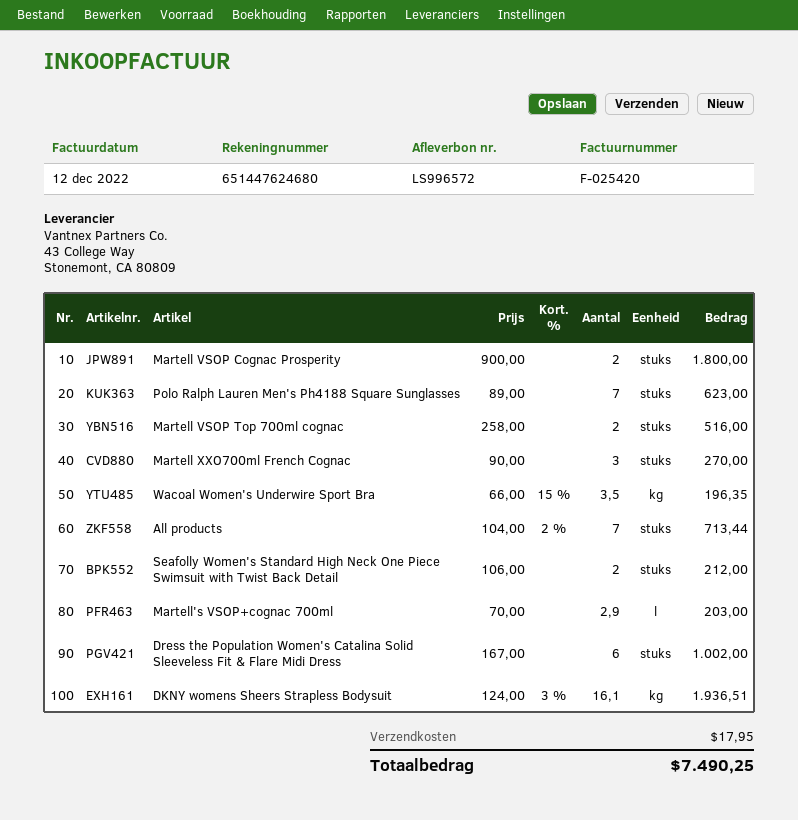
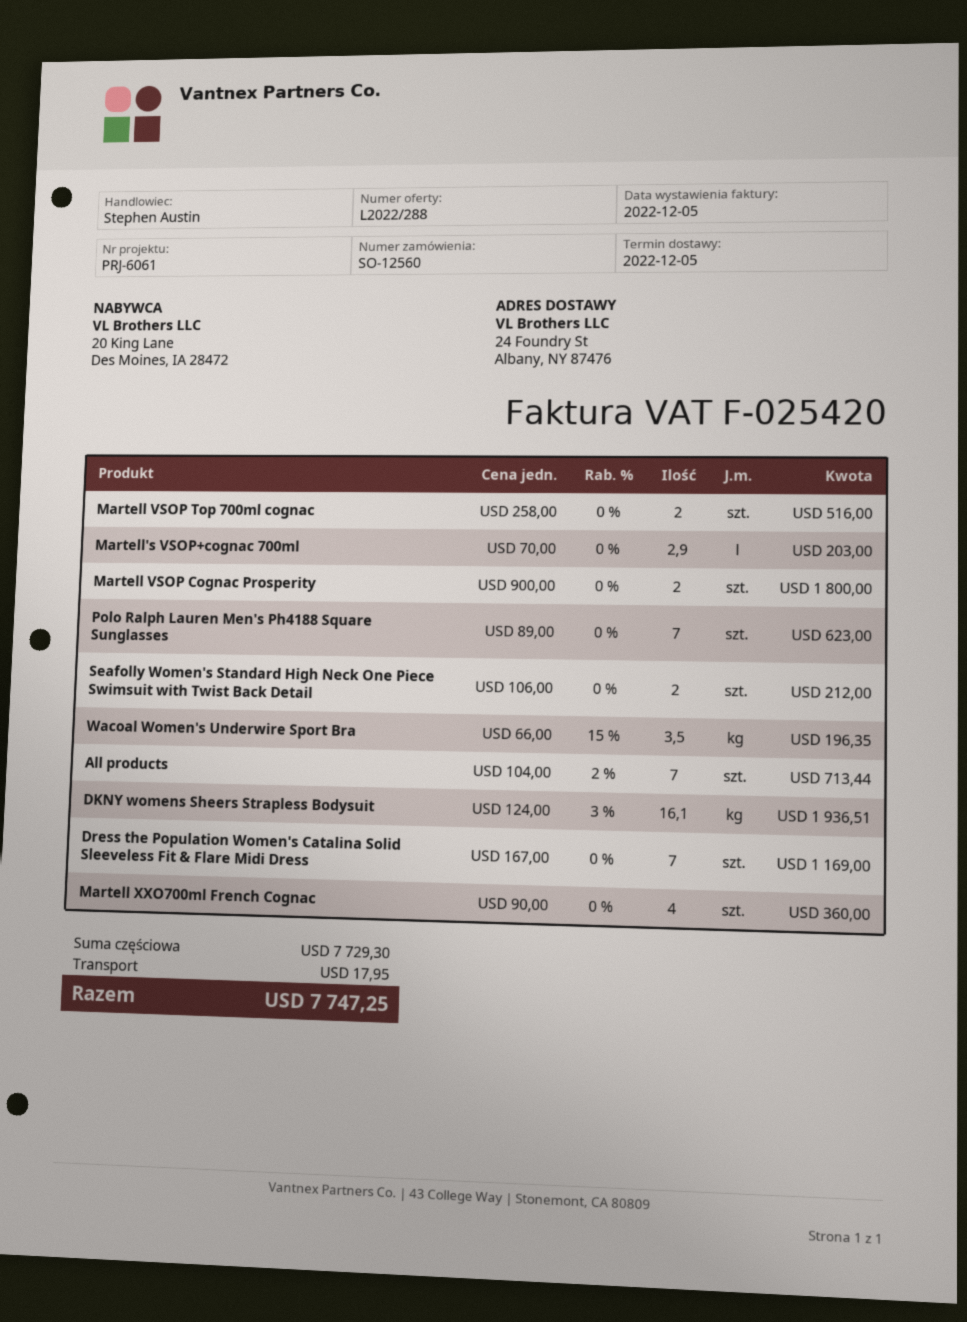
invoice date: 2022-12-12 -> 2022-12-05
Martell XXO700ml French Cognac: 3 x 90.00 = 270.00 -> 4 x 90.00 = 360.00
Dress the Population Women's Catalina Solid Sleeveless Fit & Flare Midi Dress: 6 x 167.00 = 1002.00 -> 7 x 167.00 = 1169.00
total: 7490.25 -> 7747.25

